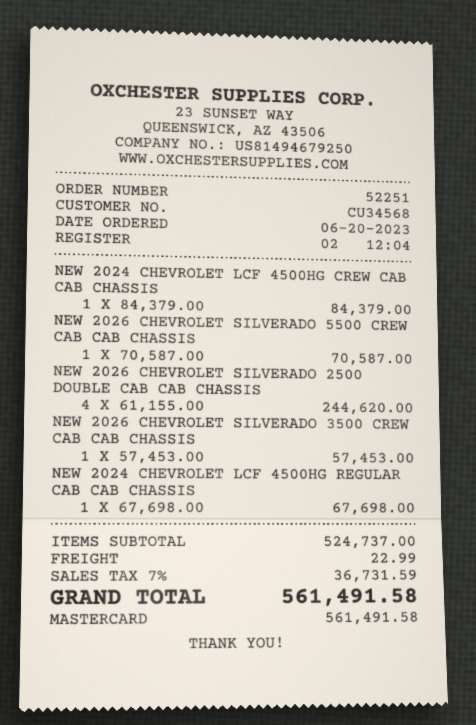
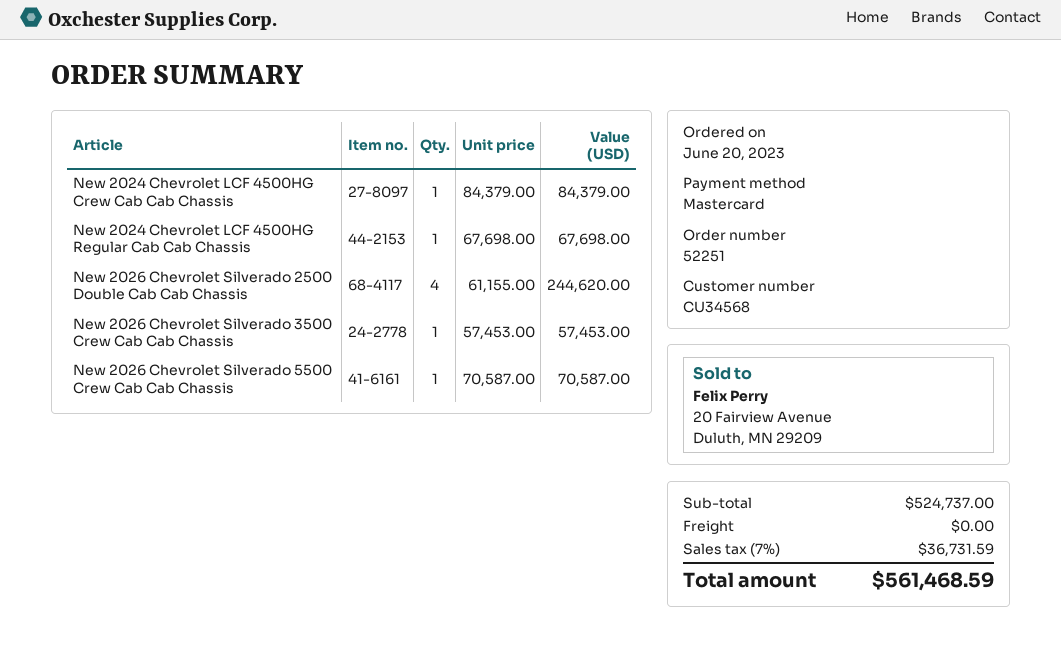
shipping: 22.99 -> 0.00
total: 561491.58 -> 561468.59

